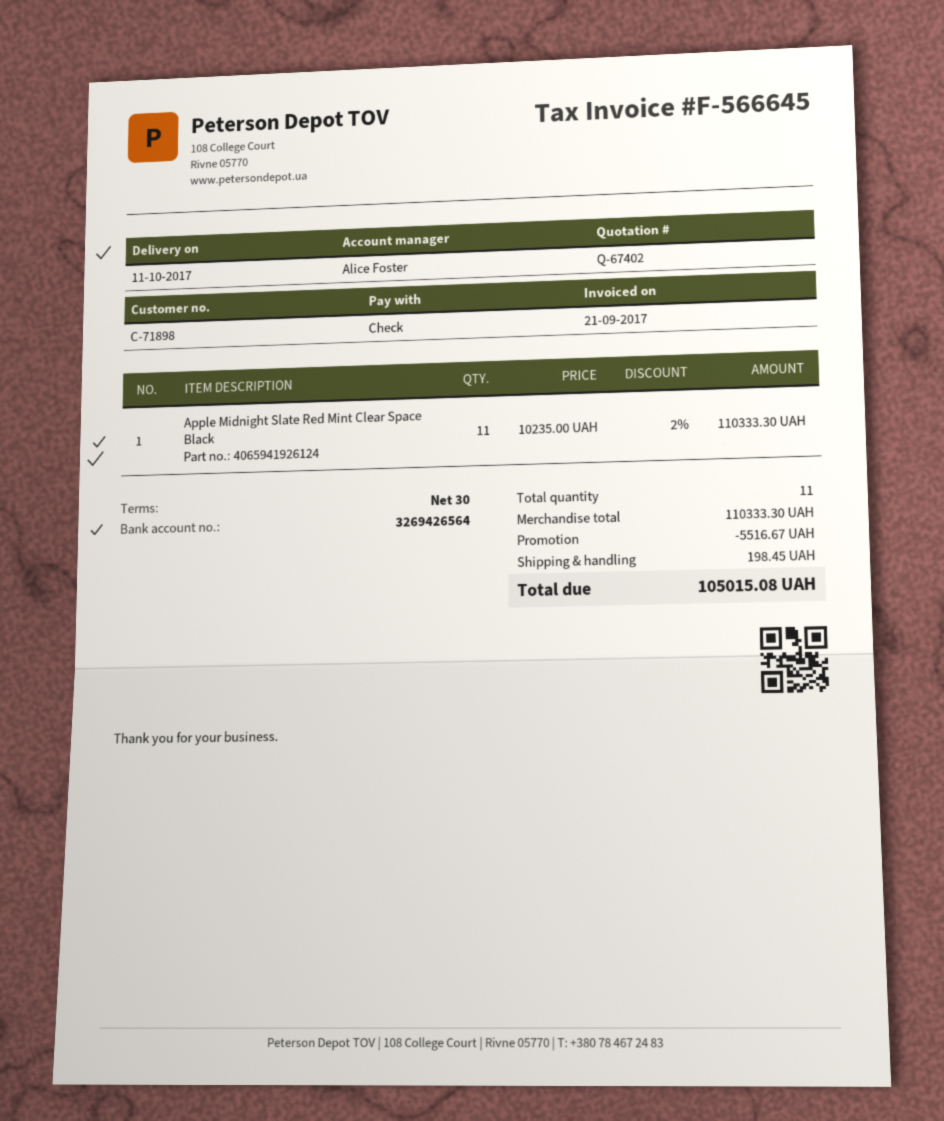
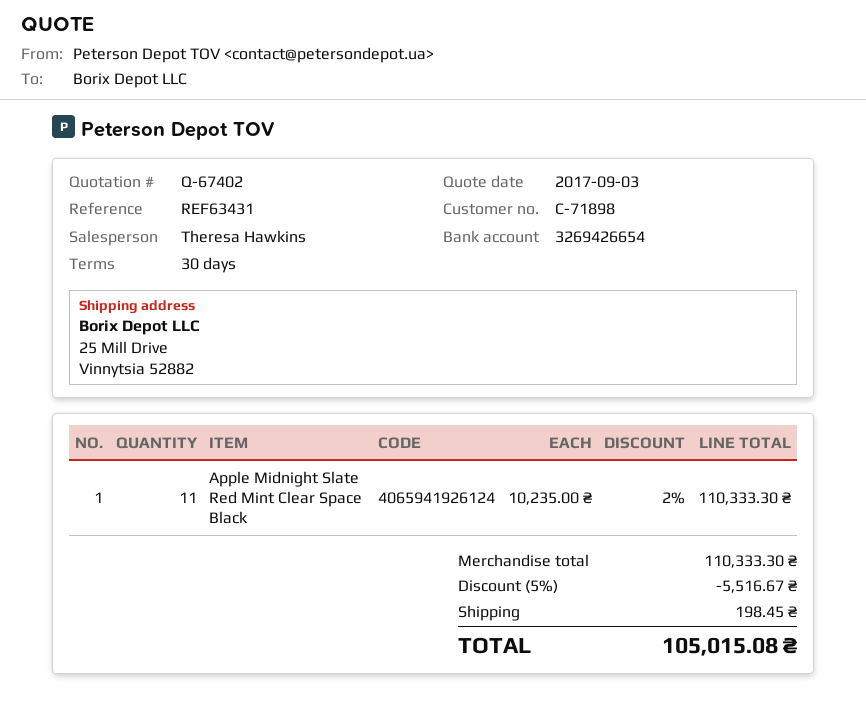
sales rep: Alice Foster -> Theresa Hawkins
bank account: 3269426564 -> 3269426654

